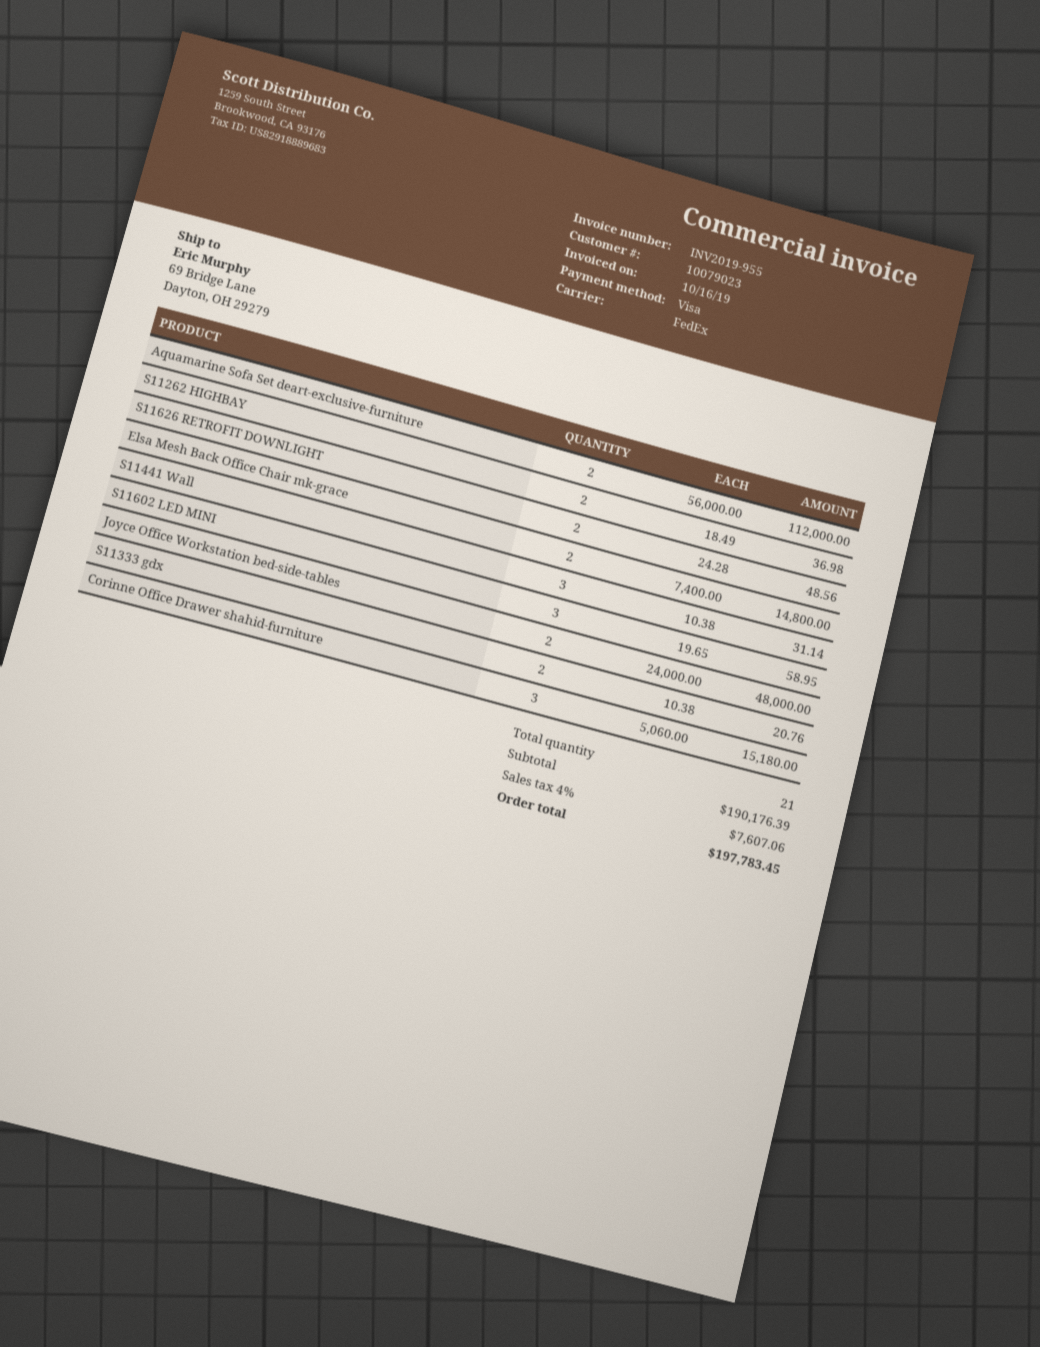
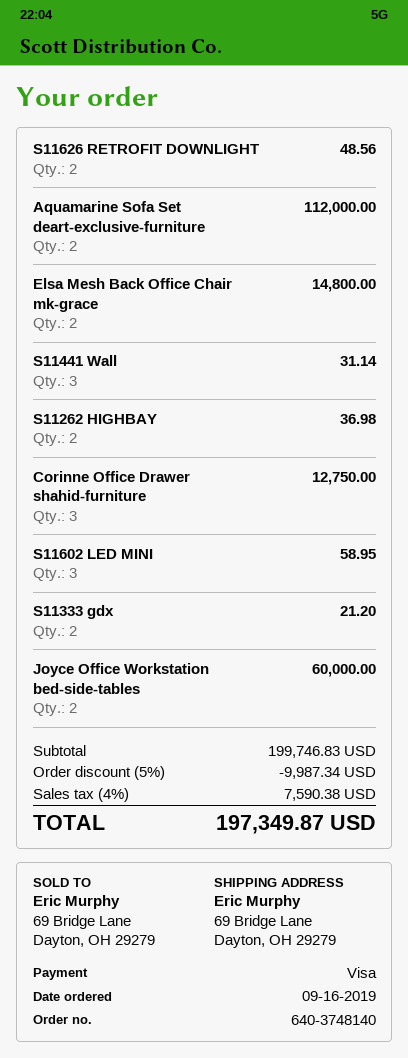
Joyce Office Workstation bed-side-tables: 2 for 48000.00 -> 2 for 60000.00
S11333 gdx: 2 for 20.76 -> 2 for 21.20
Corinne Office Drawer shahid-furniture: 3 for 15180.00 -> 3 for 12750.00
subtotal: 190176.39 -> 199746.83
discount: none -> 5% = 9987.34
tax: 4% = 7607.06 -> 4% = 7590.38
total: 197783.45 -> 197349.87

